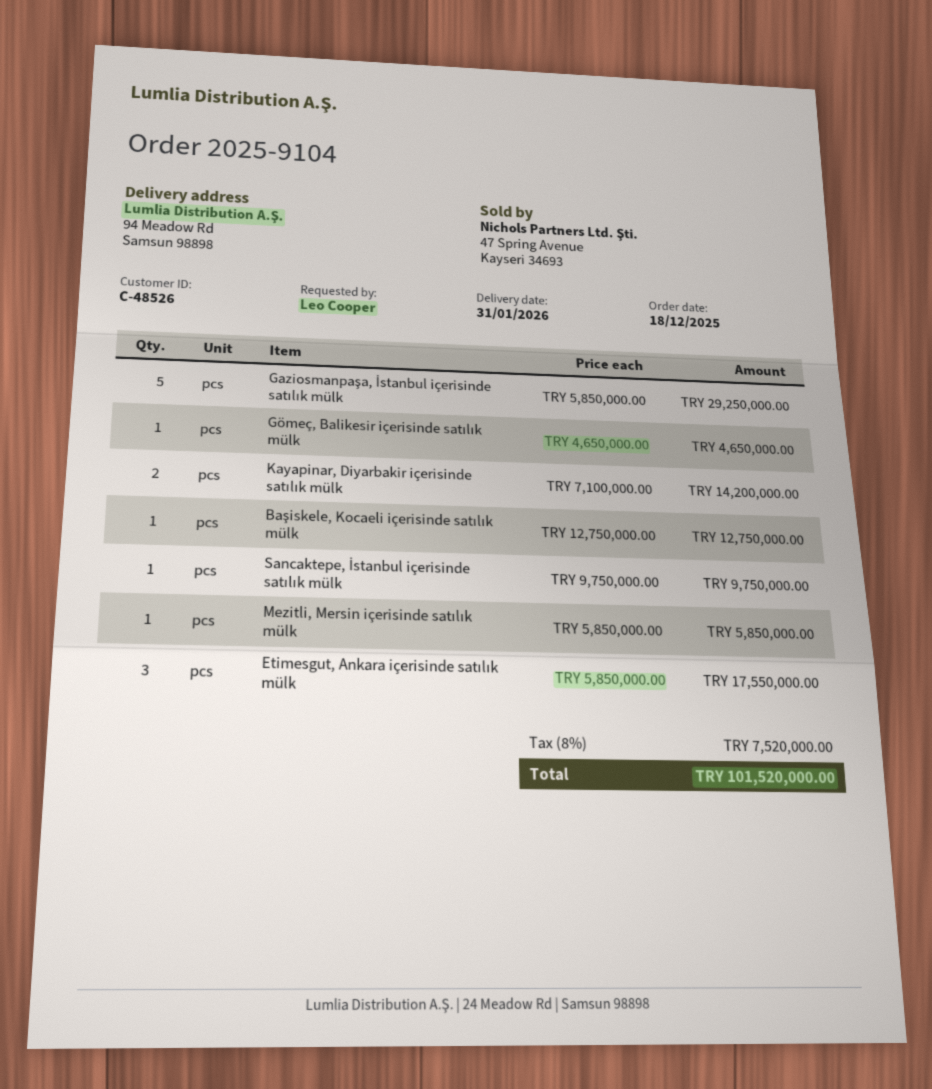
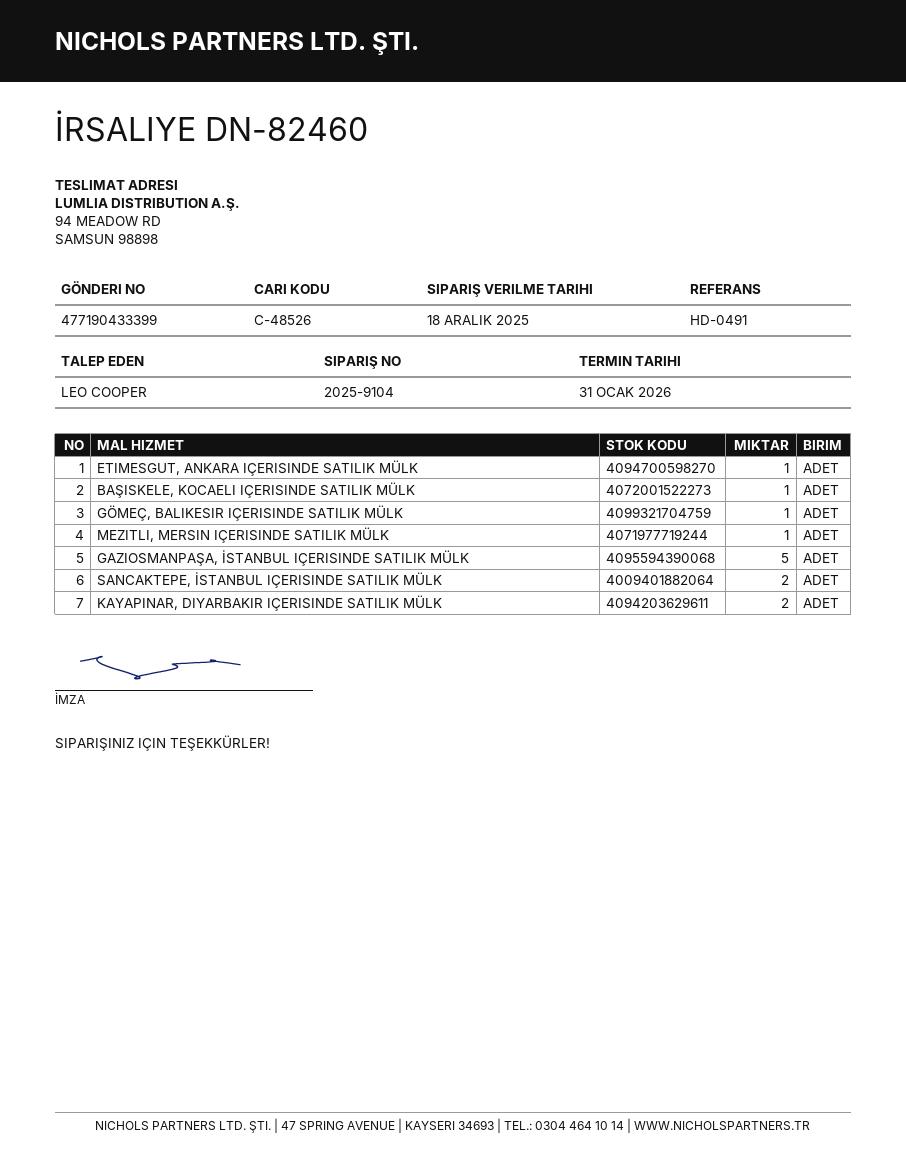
Sancaktepe, İstanbul içerisinde satılık mülk: 1 -> 2
Etimesgut, Ankara içerisinde satılık mülk: 3 -> 1

